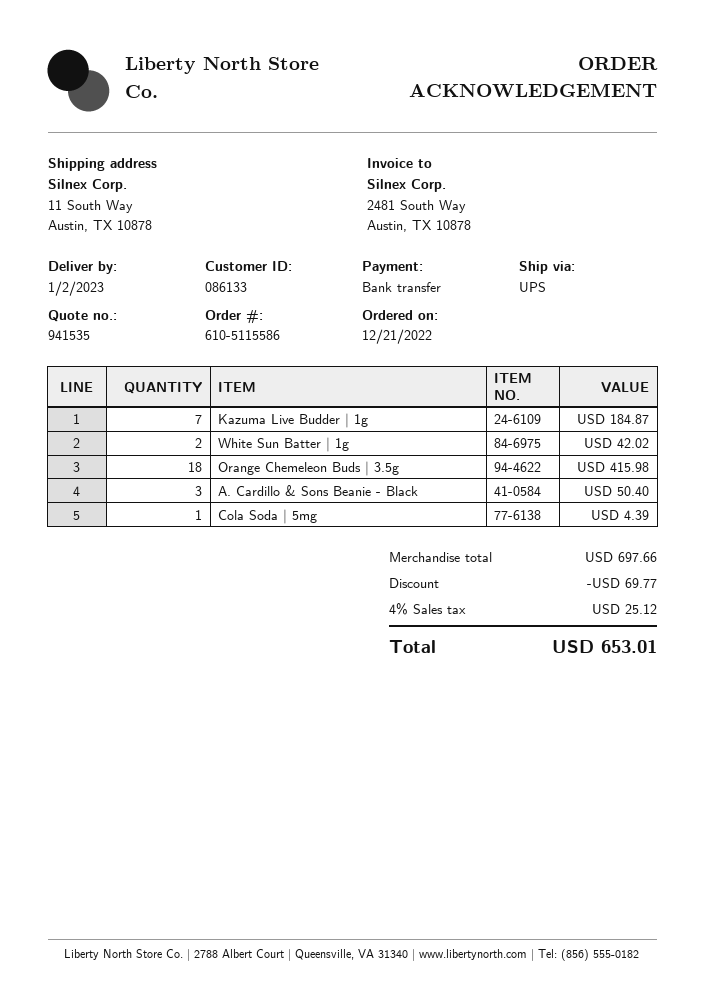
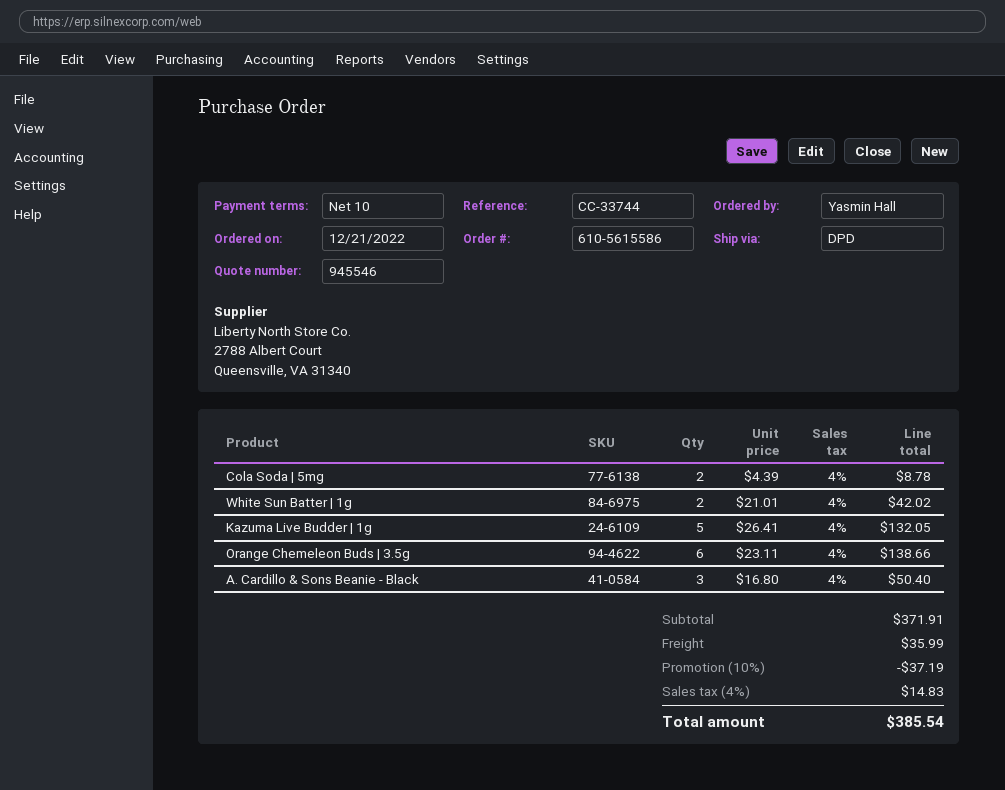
quote number: 941535 -> 945546
order number: 610-5115586 -> 610-5615586
shipping method: UPS -> DPD
Kazuma Live Budder | 1g: 7 for 184.87 -> 5 for 132.05
Orange Chemeleon Buds | 3.5g: 18 for 415.98 -> 6 for 138.66
Cola Soda | 5mg: 1 for 4.39 -> 2 for 8.78
subtotal: 697.66 -> 371.91
discount: 69.77 -> 37.19
shipping: none -> 35.99
tax: 4% = 25.12 -> 4% = 14.83
total: 653.01 -> 385.54

